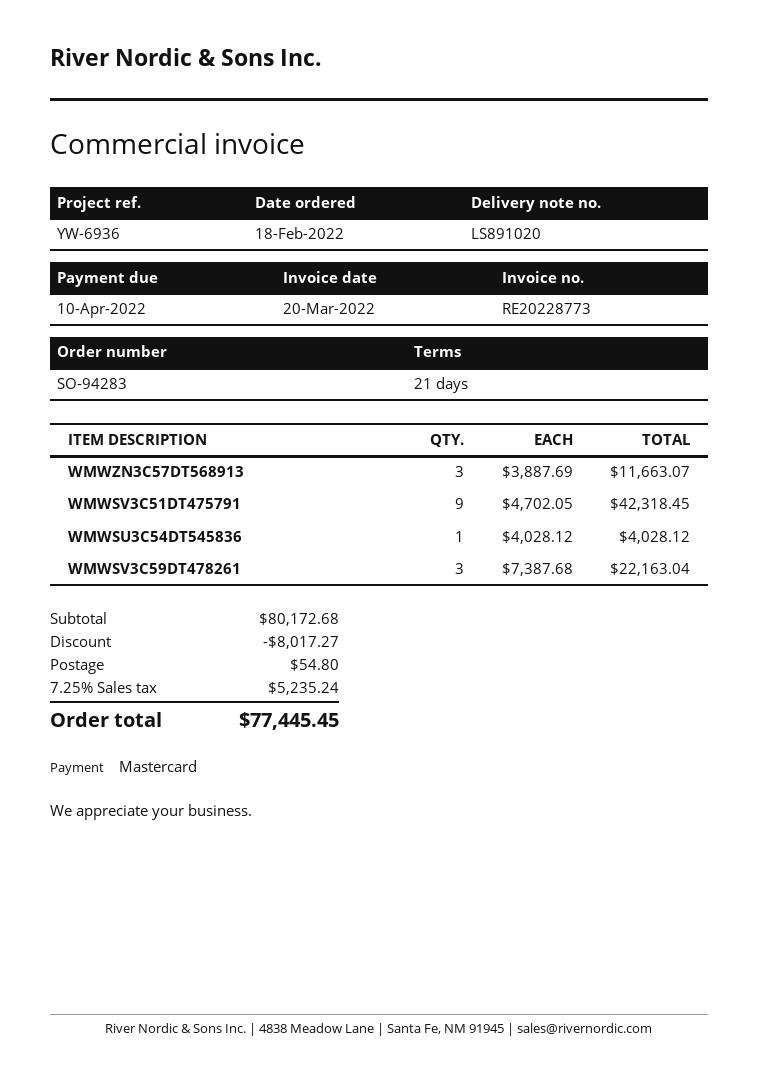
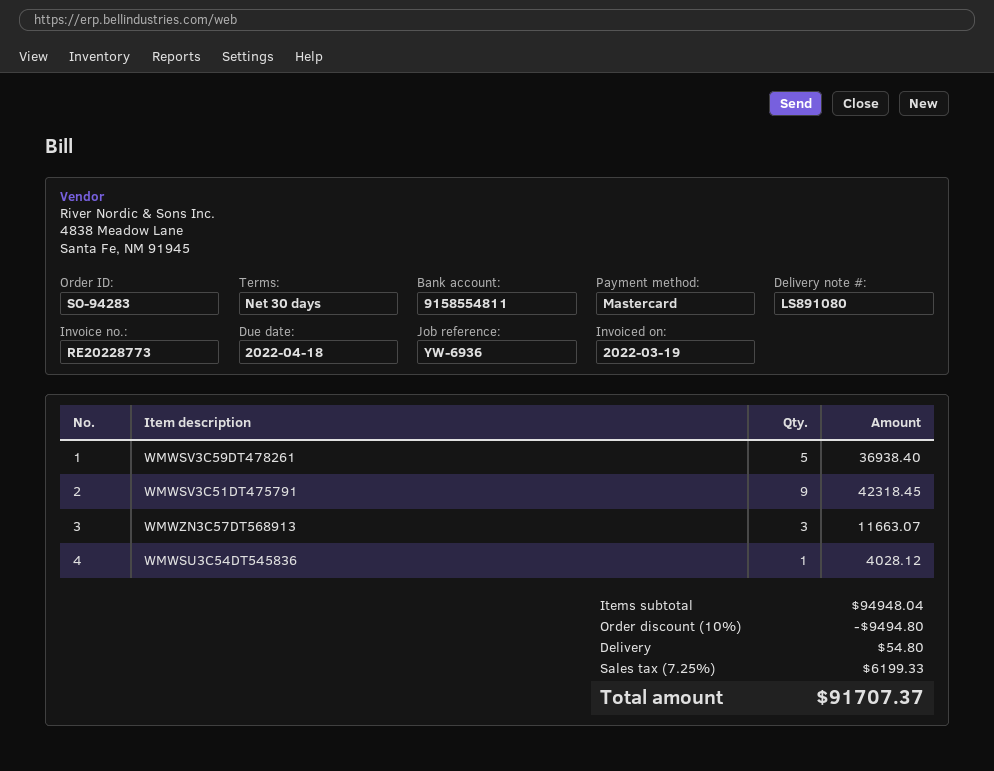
delivery note number: LS891020 -> LS891080
invoice date: 2022-03-20 -> 2022-03-19
payment terms: 21 days -> 30 days
due date: 2022-04-10 -> 2022-04-18
WMWSV3C59DT478261: 3 for 22163.04 -> 5 for 36938.40
subtotal: 80172.68 -> 94948.04
discount: 8017.27 -> 9494.80
tax: 7.25% = 5235.24 -> 7.25% = 6199.33
total: 77445.45 -> 91707.37

